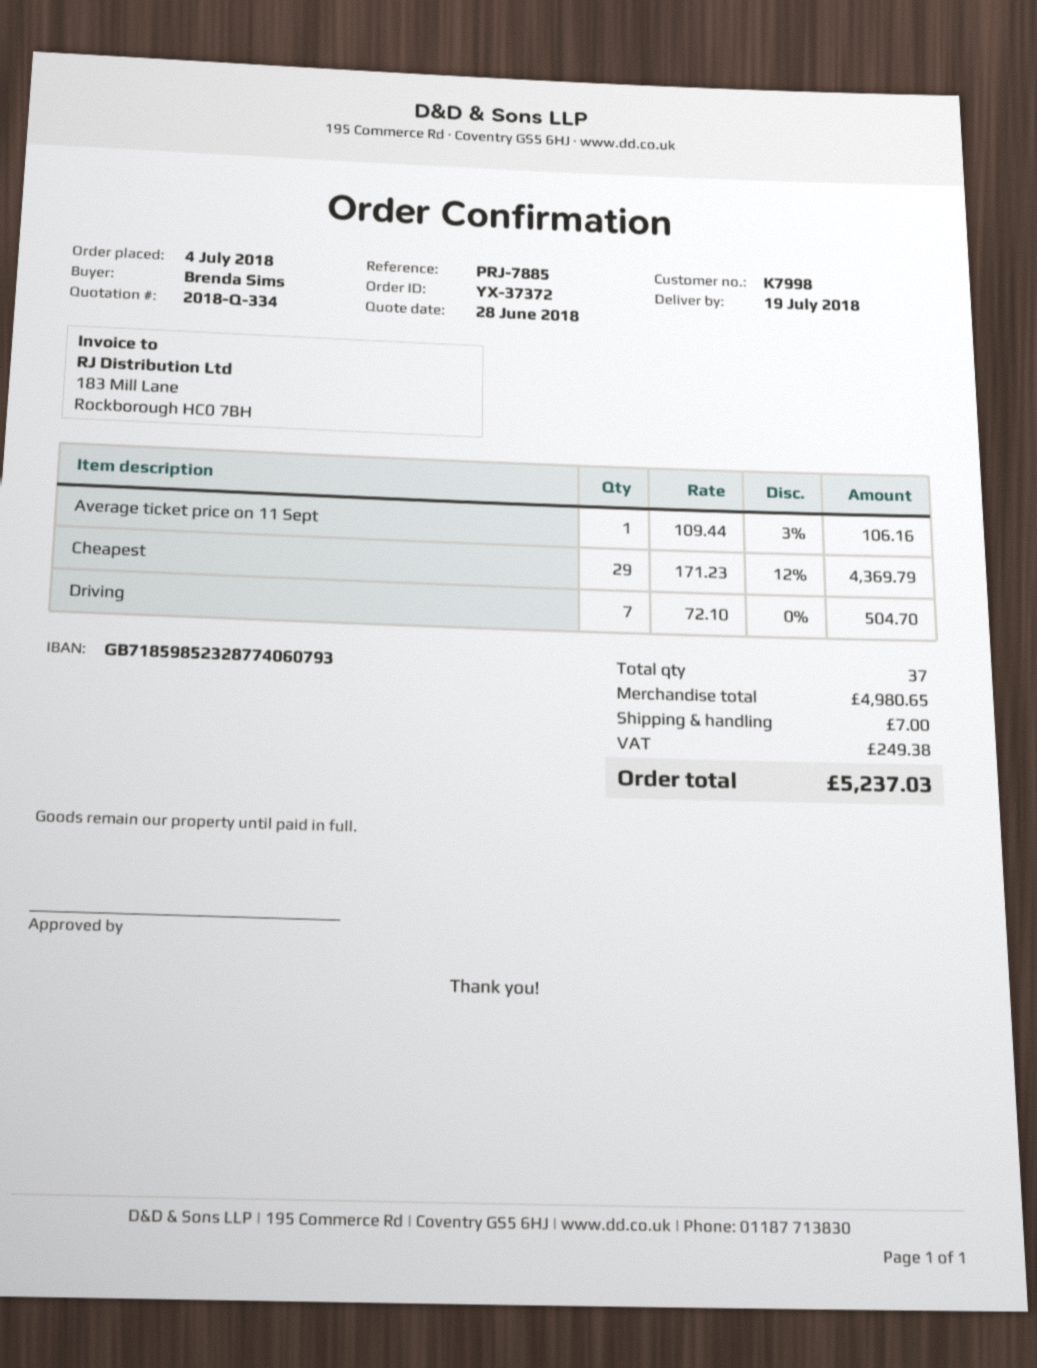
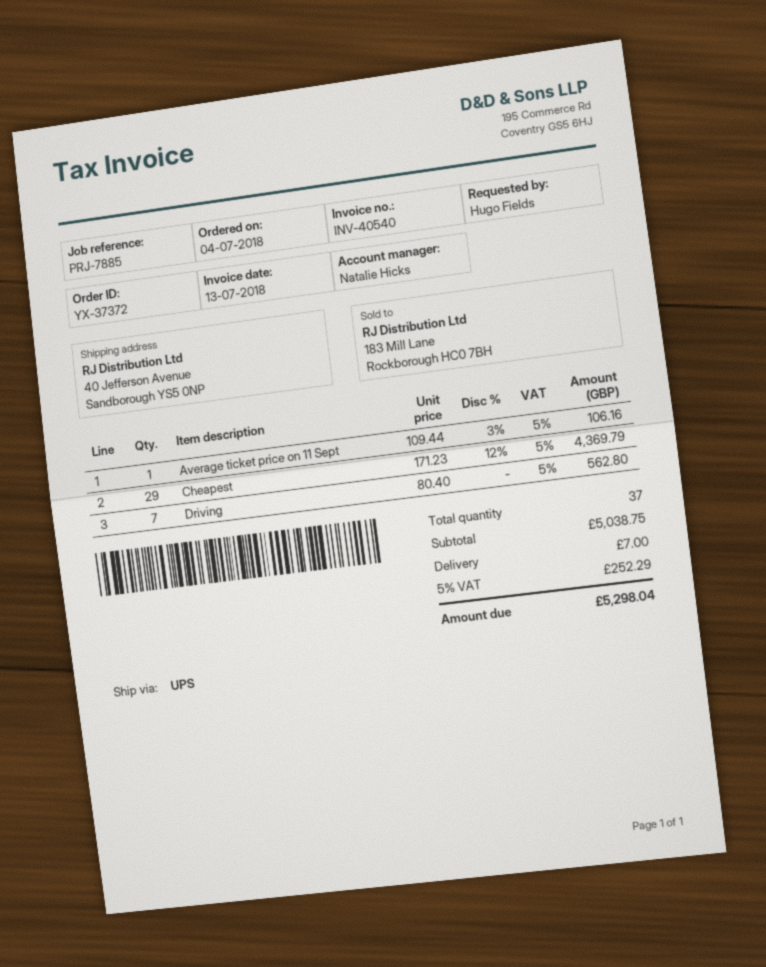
ordered by: Brenda Sims -> Hugo Fields
Driving: 7 x 72.10 = 504.70 -> 7 x 80.40 = 562.80
subtotal: 4980.65 -> 5038.75
tax: 249.38 -> 252.29
total: 5237.03 -> 5298.04

